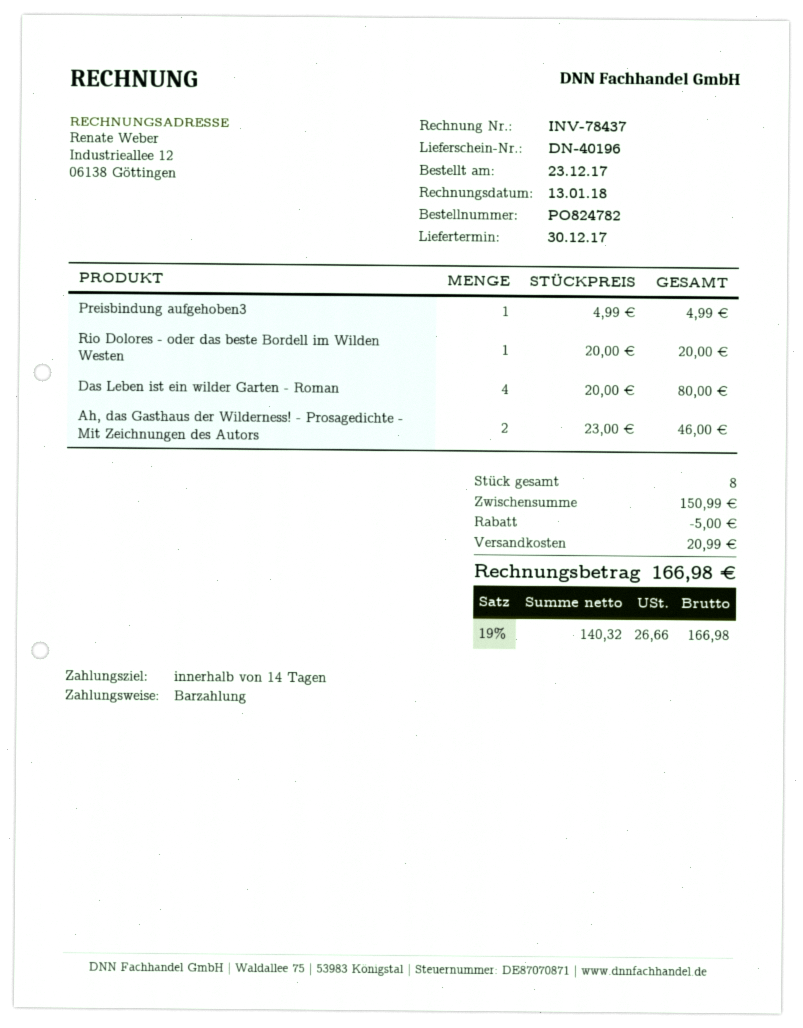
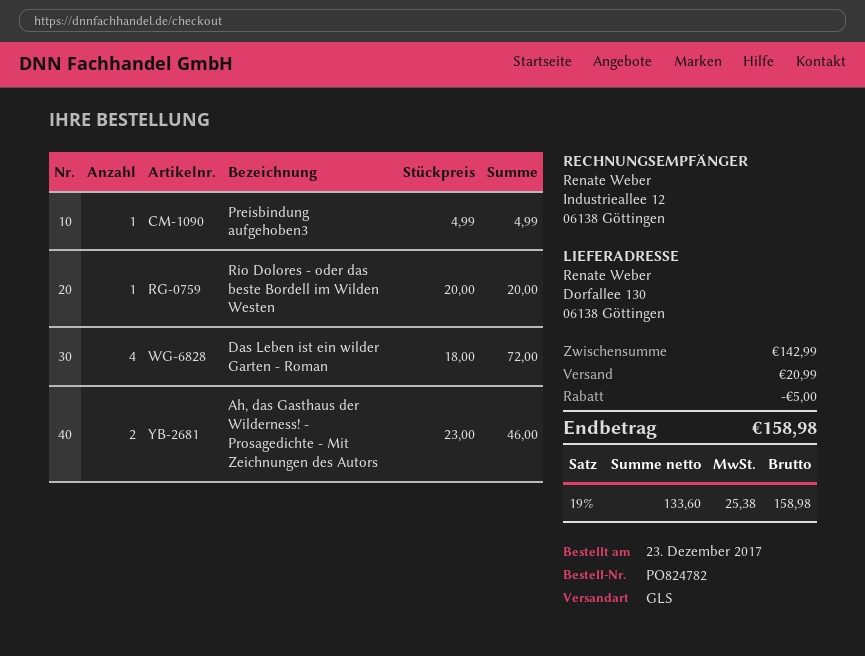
Das Leben ist ein wilder Garten - Roman: 4 x 20.00 = 80.00 -> 4 x 18.00 = 72.00
subtotal: 150.99 -> 142.99
net: 140.32 -> 133.60
tax: 19% = 26.66 -> 19% = 25.38
total: 166.98 -> 158.98

